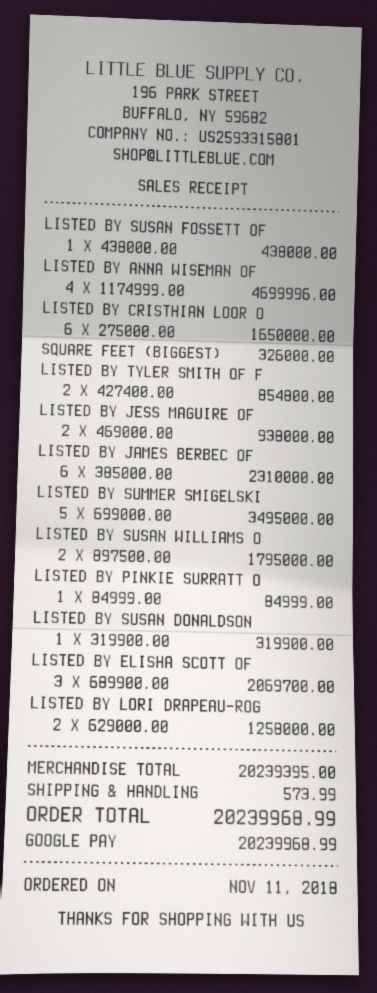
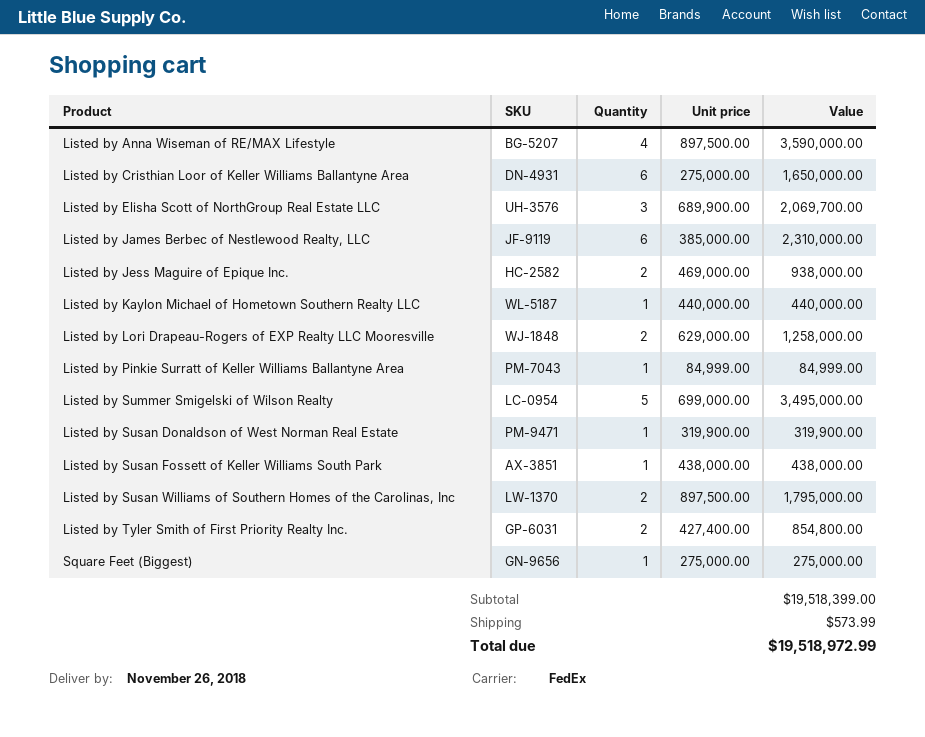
LISTED BY ANNA WISEMAN OF: 4 x 1174999.00 = 4699996.00 -> 4 x 897500.00 = 3590000.00
SQUARE FEET (BIGGEST): 1 x 326000.00 = 326000.00 -> 1 x 275000.00 = 275000.00
Listed by Kaylon Michael of Hometown Southern Realty LLC: none -> 1 x 440000.00 = 440000.00
subtotal: 20239395.00 -> 19518399.00
total: 20239968.99 -> 19518972.99

